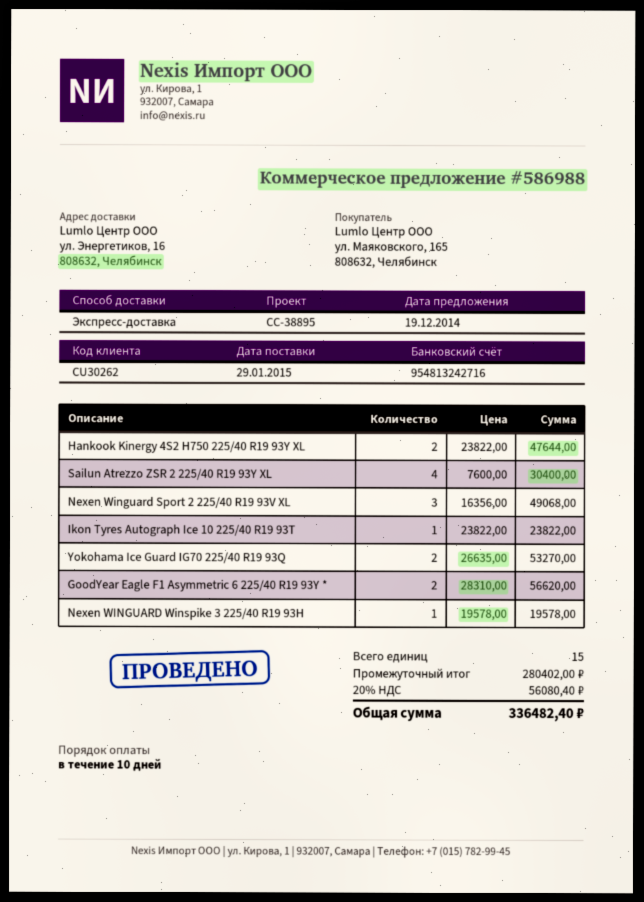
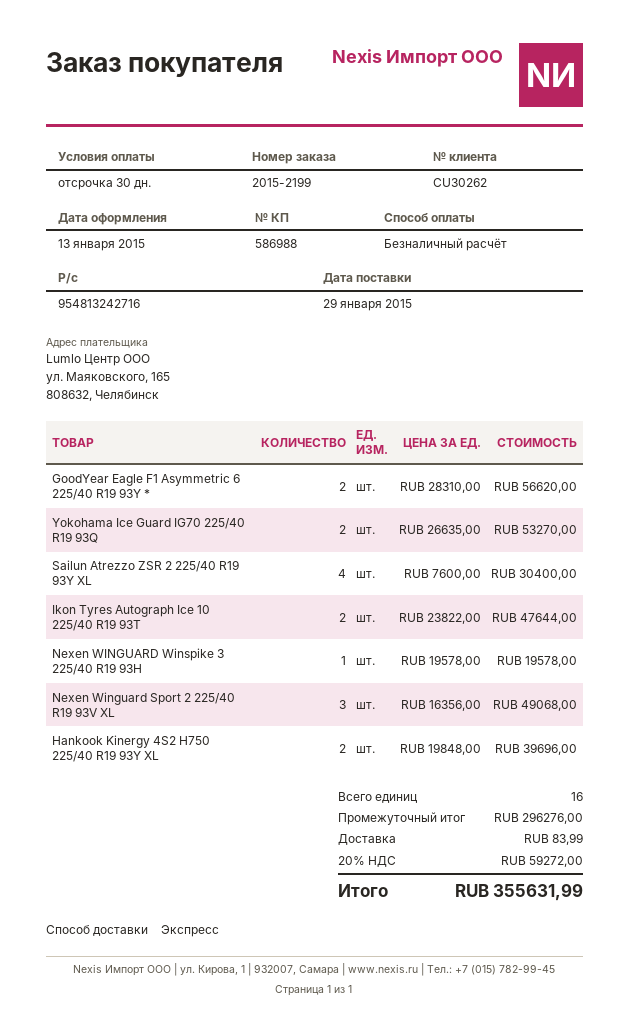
payment terms: 10 days -> 30 days
Hankook Kinergy 4S2 H750 225/40 R19 93Y XL: 2 x 23822.00 = 47644.00 -> 2 x 19848.00 = 39696.00
Ikon Tyres Autograph Ice 10 225/40 R19 93T: 1 x 23822.00 = 23822.00 -> 2 x 23822.00 = 47644.00
total quantity: 15 -> 16
subtotal: 280402.00 -> 296276.00
shipping: none -> 83.99
tax: 20% = 56080.40 -> 20% = 59272.00
total: 336482.40 -> 355631.99

